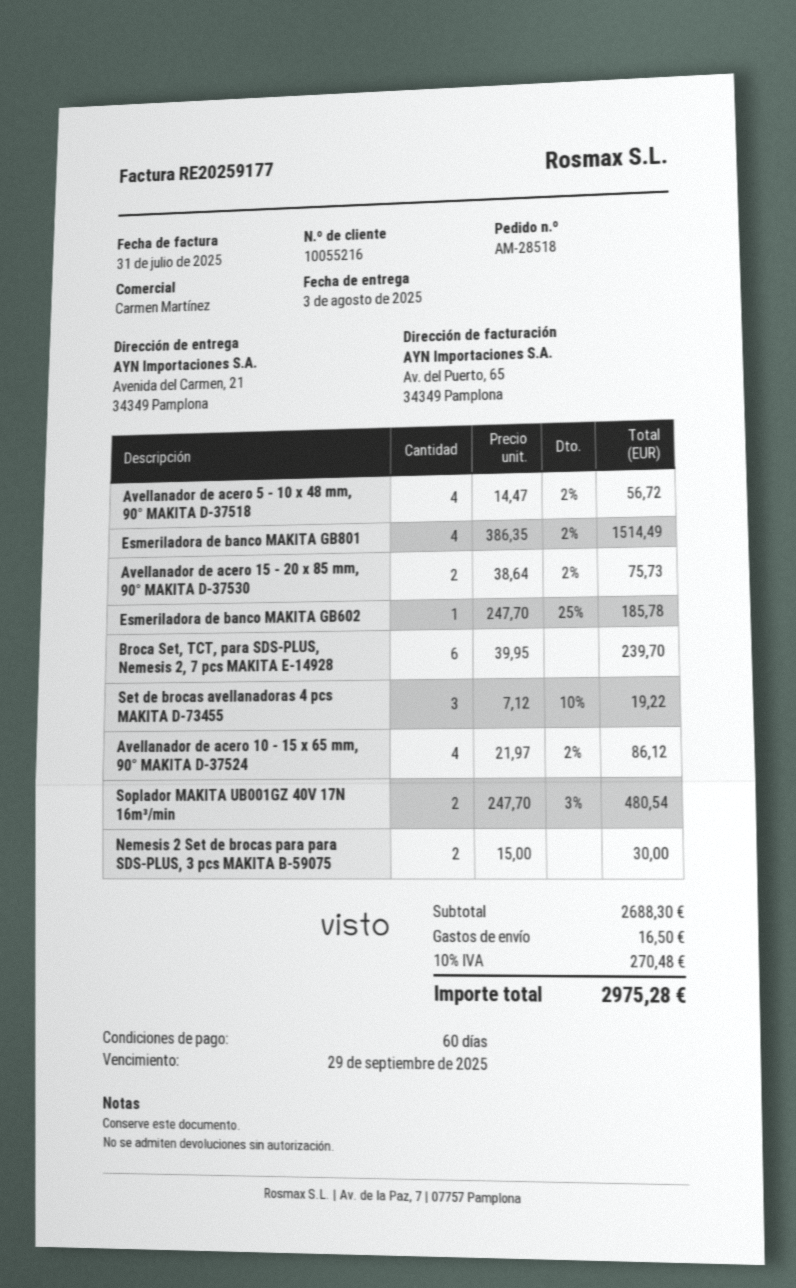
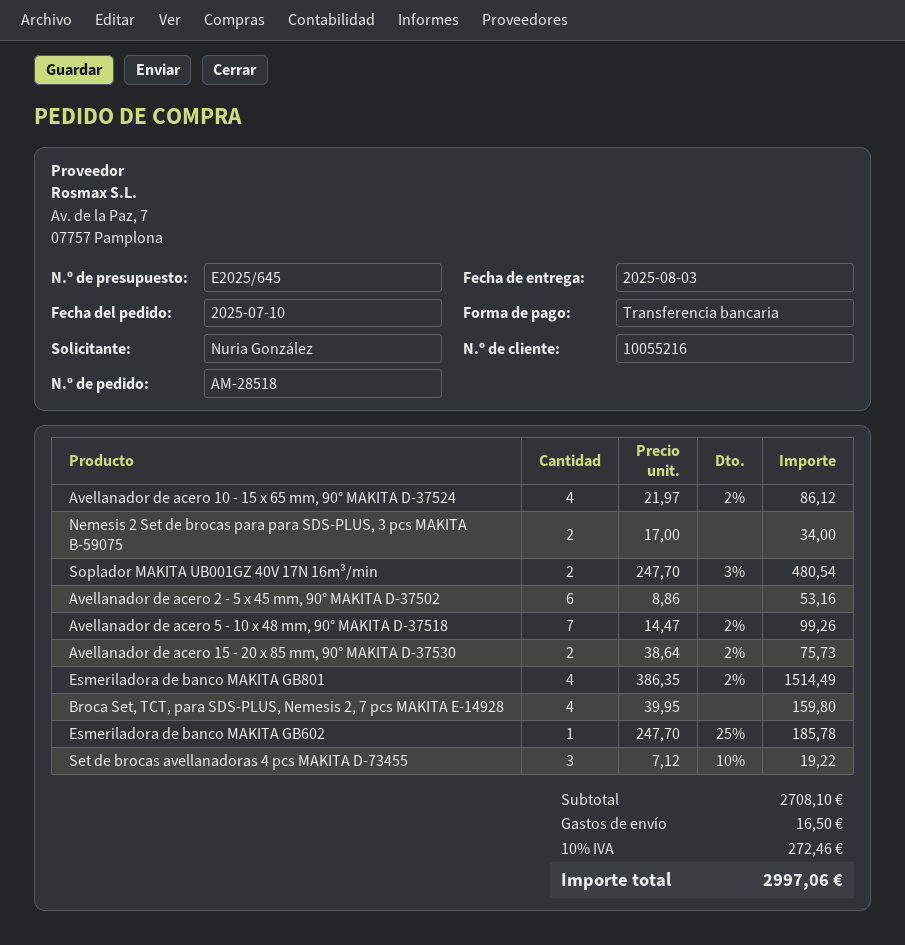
Avellanador de acero 5 - 10 x 48 mm, 90° MAKITA D-37518: 4 x 14.47 - 2% = 56.72 -> 7 x 14.47 - 2% = 99.26
Broca Set, TCT, para SDS-PLUS, Nemesis 2, 7 pcs MAKITA E-14928: 6 x 39.95 = 239.70 -> 4 x 39.95 = 159.80
Nemesis 2 Set de brocas para para SDS-PLUS, 3 pcs MAKITA B-59075: 2 x 15.00 = 30.00 -> 2 x 17.00 = 34.00
Avellanador de acero 2 - 5 x 45 mm, 90° MAKITA D-37502: none -> 6 x 8.86 = 53.16
subtotal: 2688.30 -> 2708.10
tax: 10% = 270.48 -> 10% = 272.46
total: 2975.28 -> 2997.06

